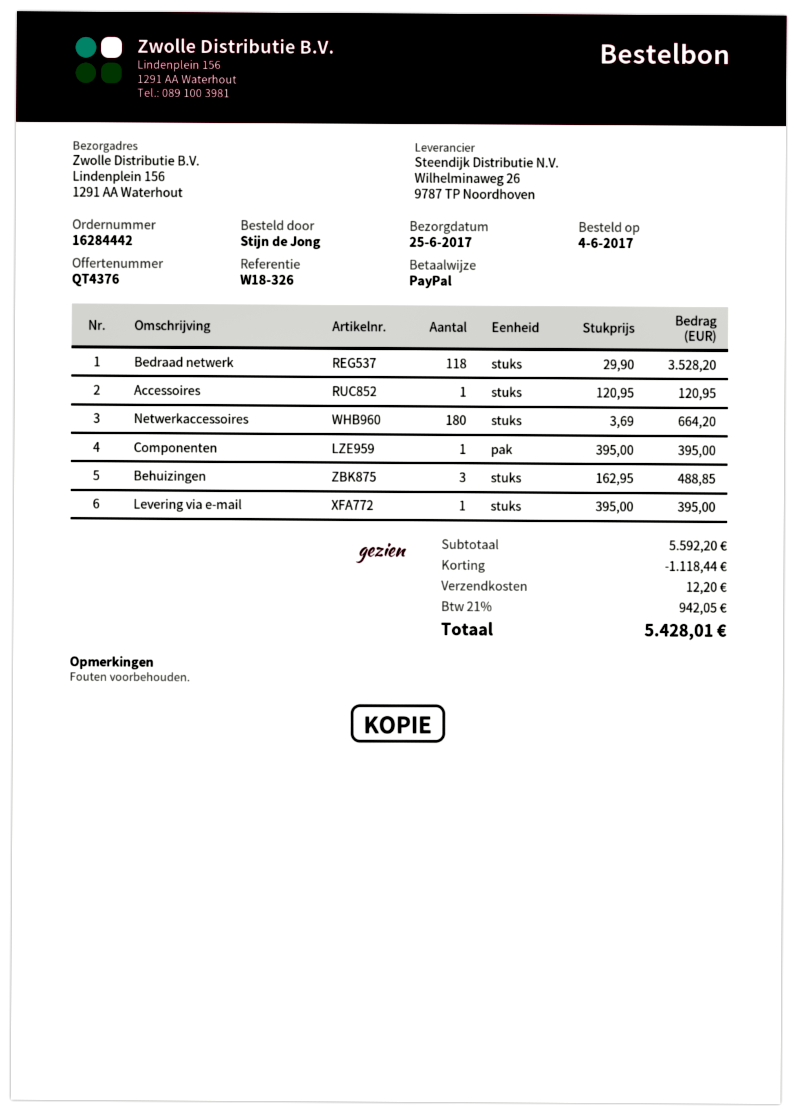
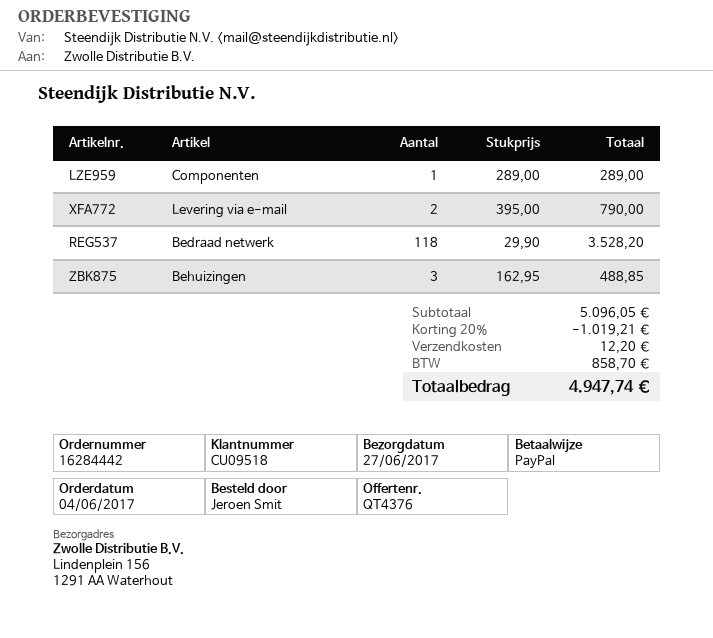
delivery date: 2017-06-25 -> 2017-06-27
ordered by: Stijn de Jong -> Jeroen Smit
Accessoires: 1 x 120.95 = 120.95 -> none
Netwerkaccessoires: 180 x 3.69 = 664.20 -> none
Componenten: 1 x 395.00 = 395.00 -> 1 x 289.00 = 289.00
Levering via e-mail: 1 x 395.00 = 395.00 -> 2 x 395.00 = 790.00
subtotal: 5592.20 -> 5096.05
discount: 1118.44 -> 1019.21
tax: 942.05 -> 858.70
total: 5428.01 -> 4947.74

